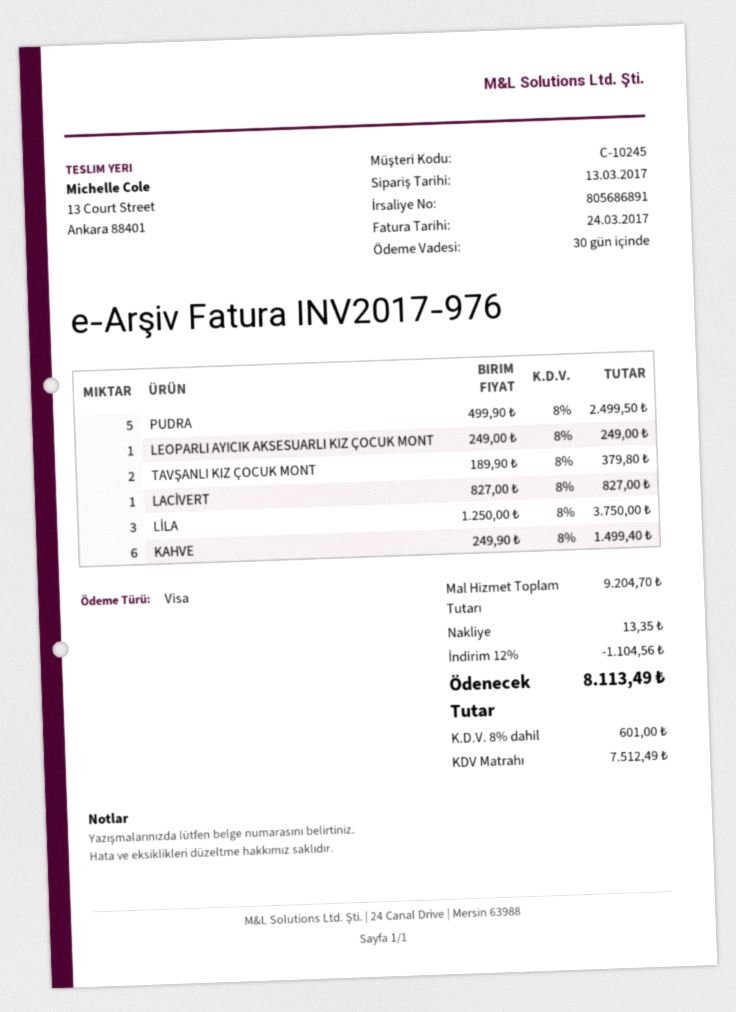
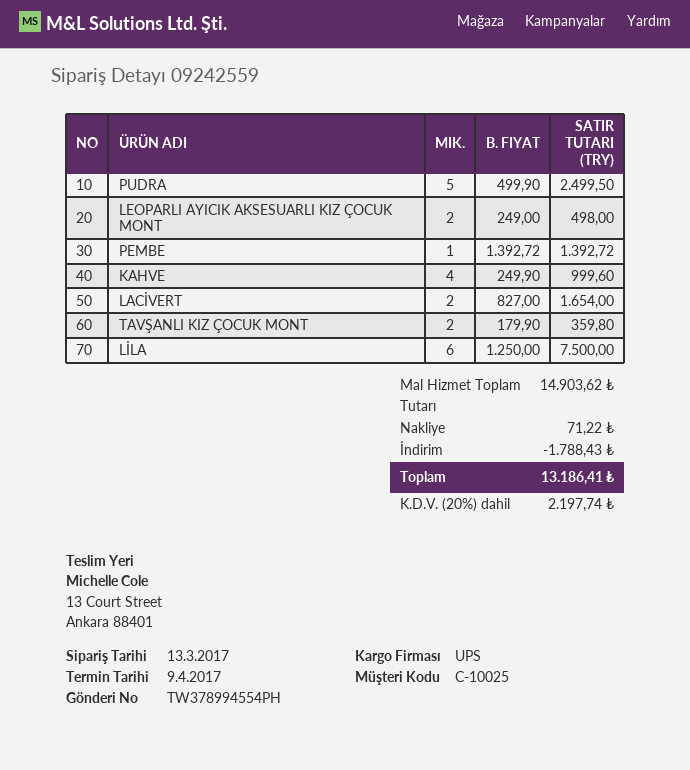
customer number: C-10245 -> C-10025
LEOPARLI AYICIK AKSESUARLI KIZ ÇOCUK MONT: 1 x 249.00 = 249.00 -> 2 x 249.00 = 498.00
TAVŞANLI KIZ ÇOCUK MONT: 2 x 189.90 = 379.80 -> 2 x 179.90 = 359.80
LACİVERT: 1 x 827.00 = 827.00 -> 2 x 827.00 = 1654.00
LİLA: 3 x 1250.00 = 3750.00 -> 6 x 1250.00 = 7500.00
KAHVE: 6 x 249.90 = 1499.40 -> 4 x 249.90 = 999.60
PEMBE: none -> 1 x 1392.72 = 1392.72
subtotal: 9204.70 -> 14903.62
discount: 1104.56 -> 1788.43
shipping: 13.35 -> 71.22
tax: 8% = 601.00 -> 20% = 2197.74
total: 8113.49 -> 13186.41

